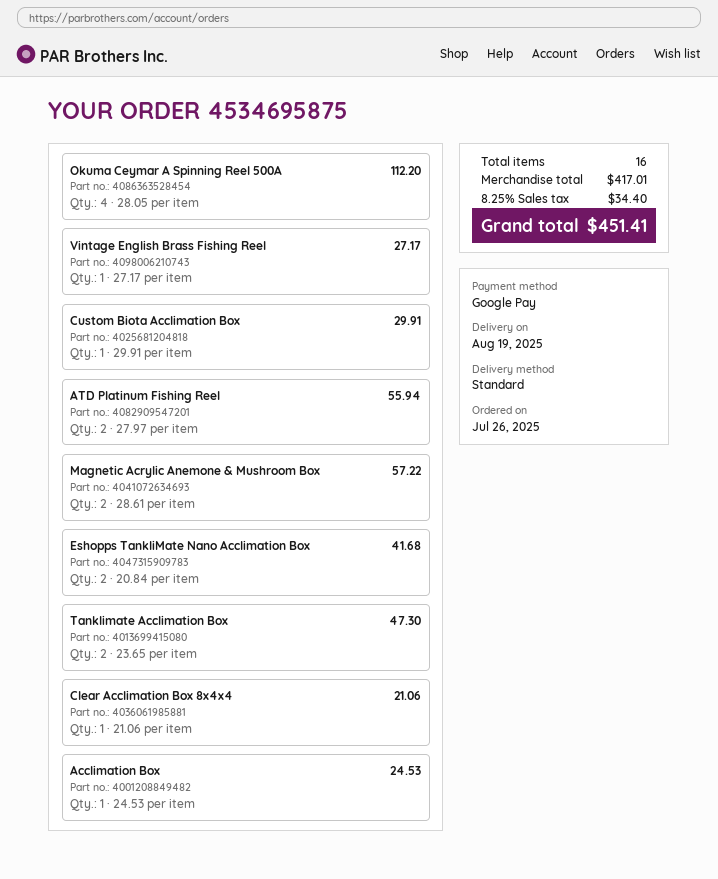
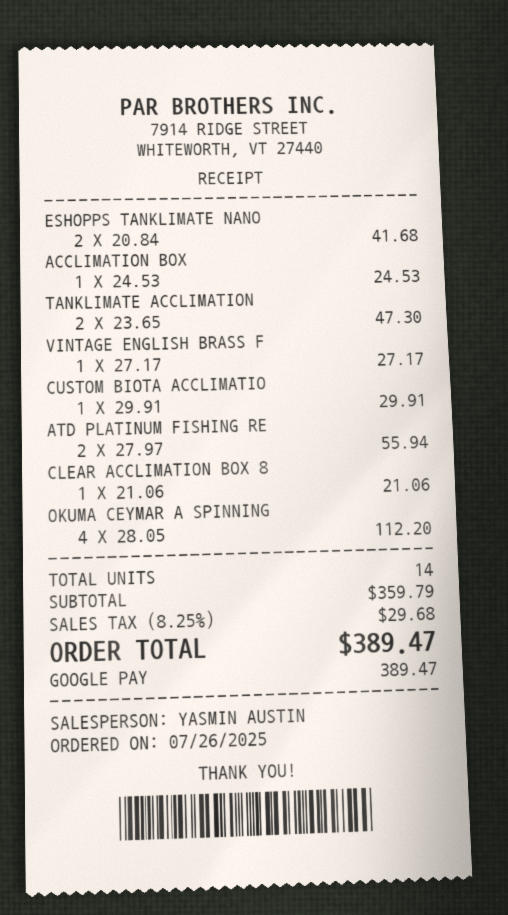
Magnetic Acrylic Anemone & Mushroom Box: 2 x 28.61 = 57.22 -> none
total quantity: 16 -> 14
subtotal: 417.01 -> 359.79
tax: 8.25% = 34.40 -> 8.25% = 29.68
total: 451.41 -> 389.47

